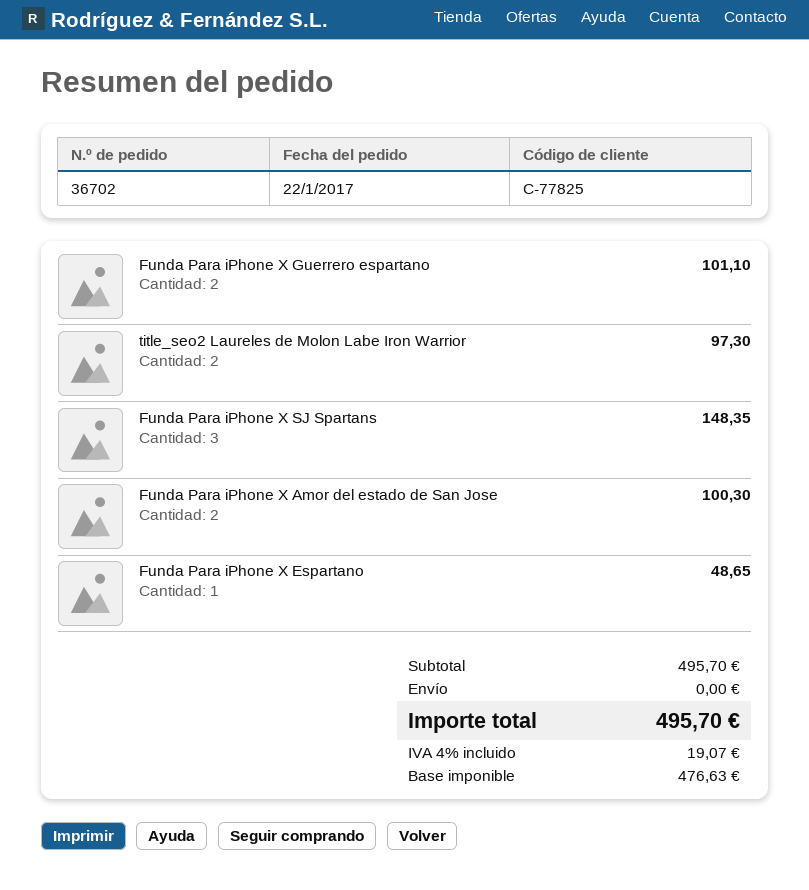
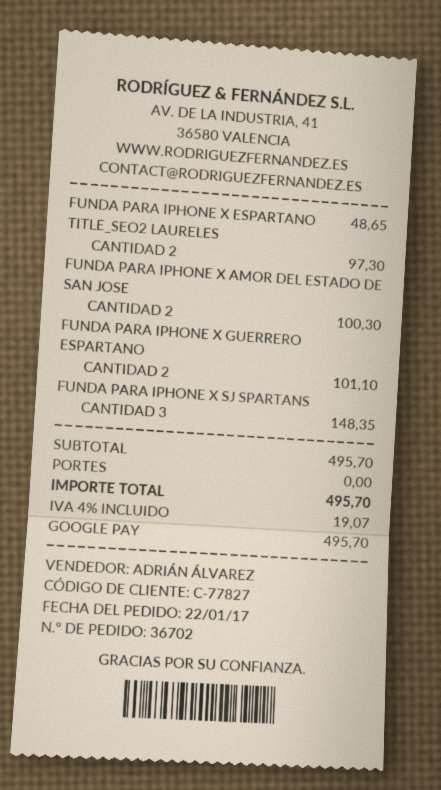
customer number: C-77825 -> C-77827

